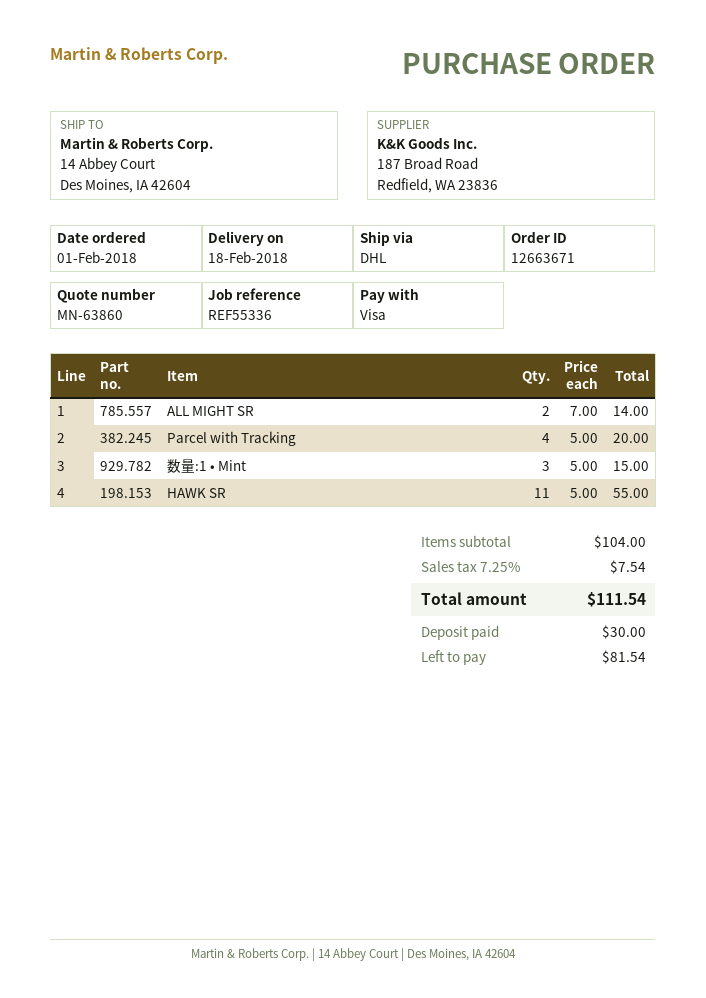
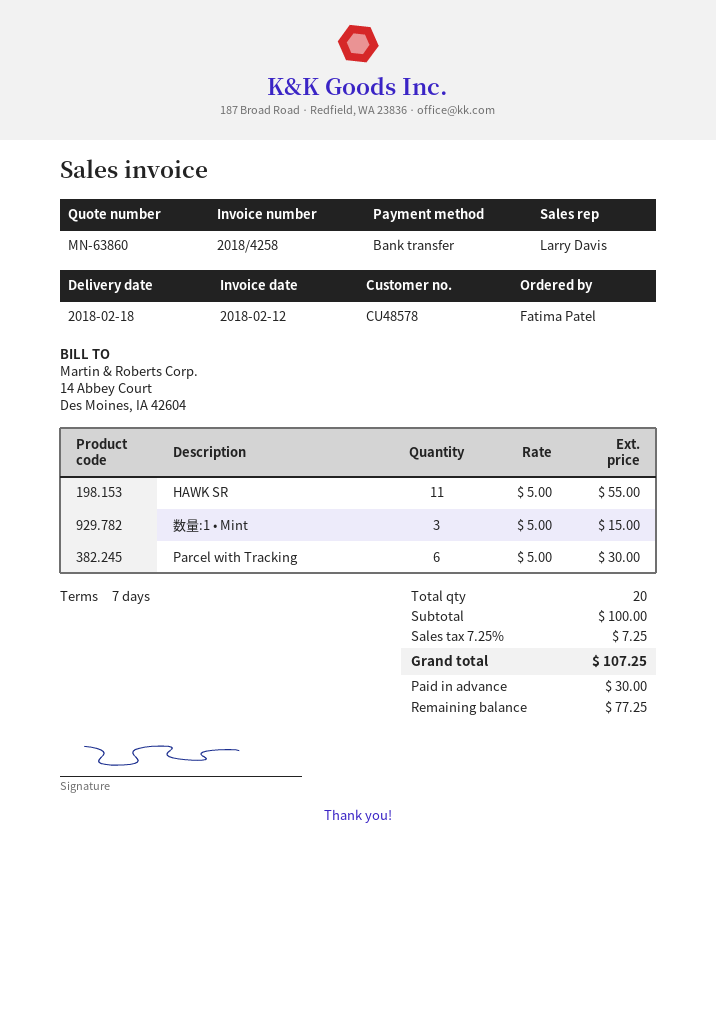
payment method: Visa -> bank transfer
ALL MIGHT SR: 2 x 7.00 = 14.00 -> none
Parcel with Tracking: 4 x 5.00 = 20.00 -> 6 x 5.00 = 30.00
subtotal: 104.00 -> 100.00
tax: 7.25% = 7.54 -> 7.25% = 7.25
total: 111.54 -> 107.25
balance: 81.54 -> 77.25

